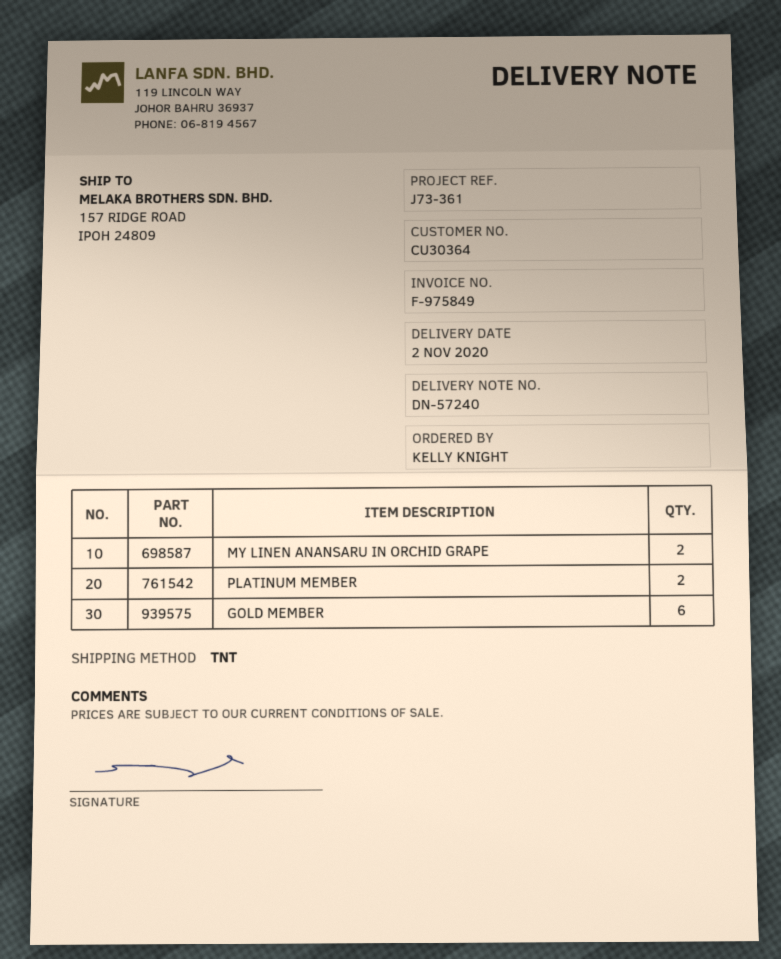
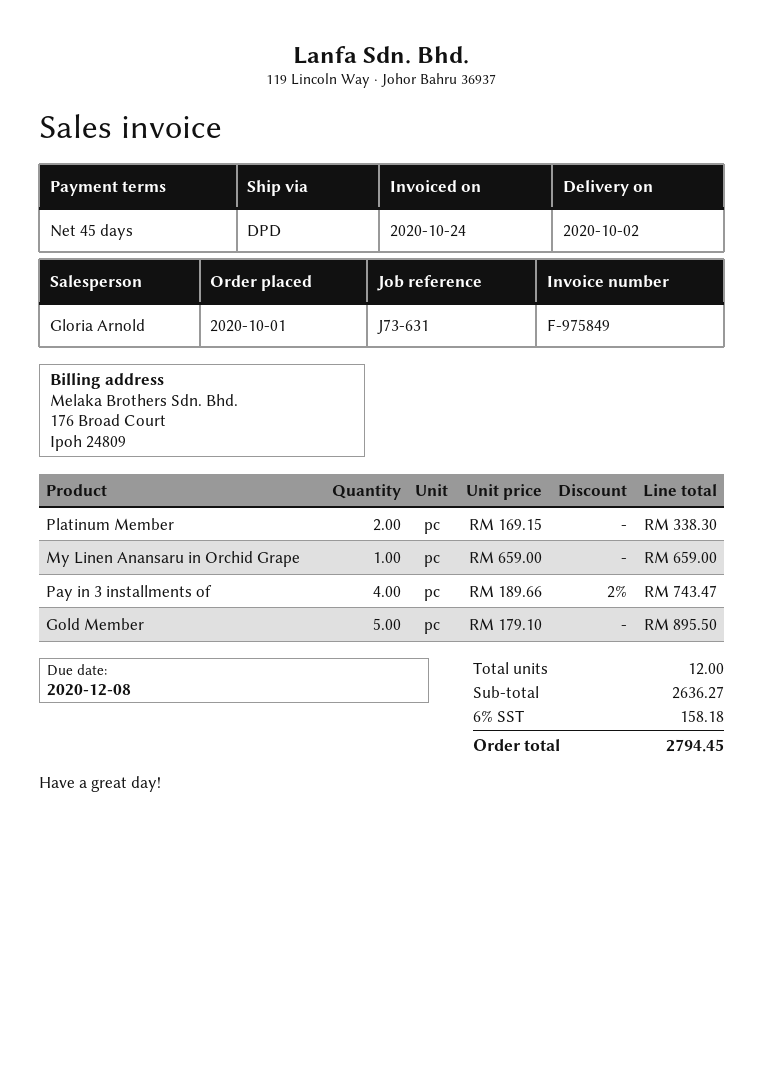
delivery date: 2020-11-02 -> 2020-10-02
reference: J73-361 -> J73-631
shipping method: TNT -> DPD
MY LINEN ANANSARU IN ORCHID GRAPE: 2 -> 1
GOLD MEMBER: 6 -> 5
Pay in 3 installments of: none -> 4

